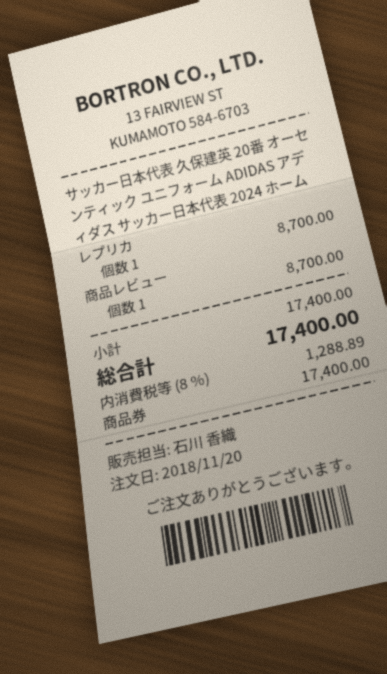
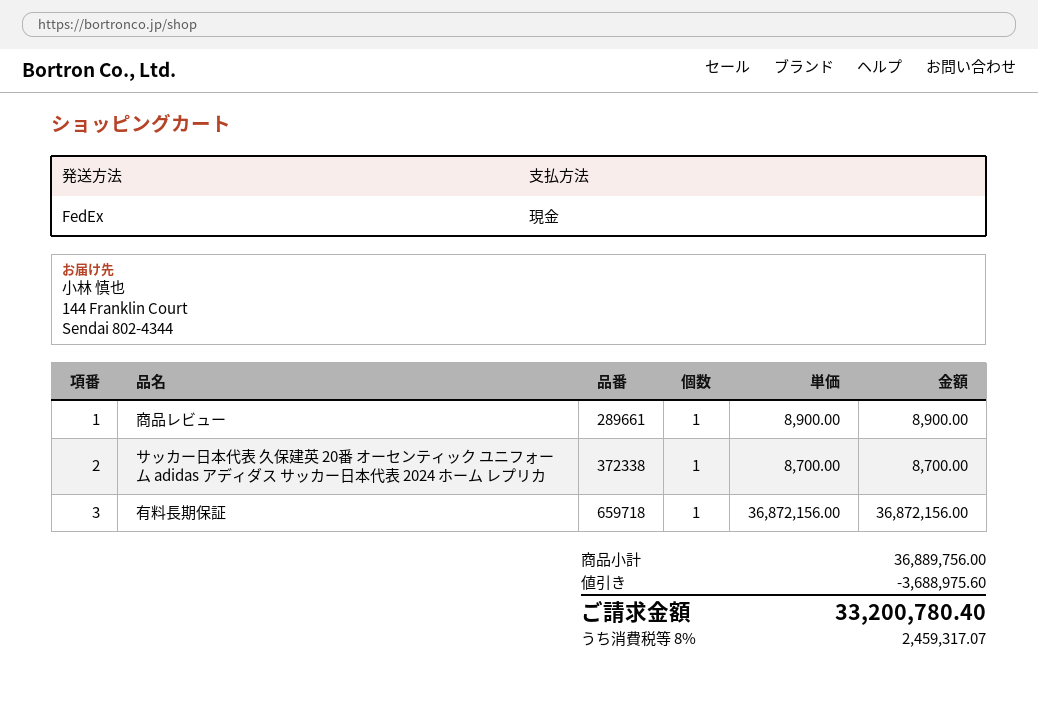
payment method: gift card -> cash
商品レビュー: 1 for 8700.00 -> 1 for 8900.00
有料長期保証: none -> 1 for 36872156.00
subtotal: 17400.00 -> 36889756.00
discount: none -> 3688975.60
tax: 8% = 1288.89 -> 8% = 2459317.07
total: 17400.00 -> 33200780.40

